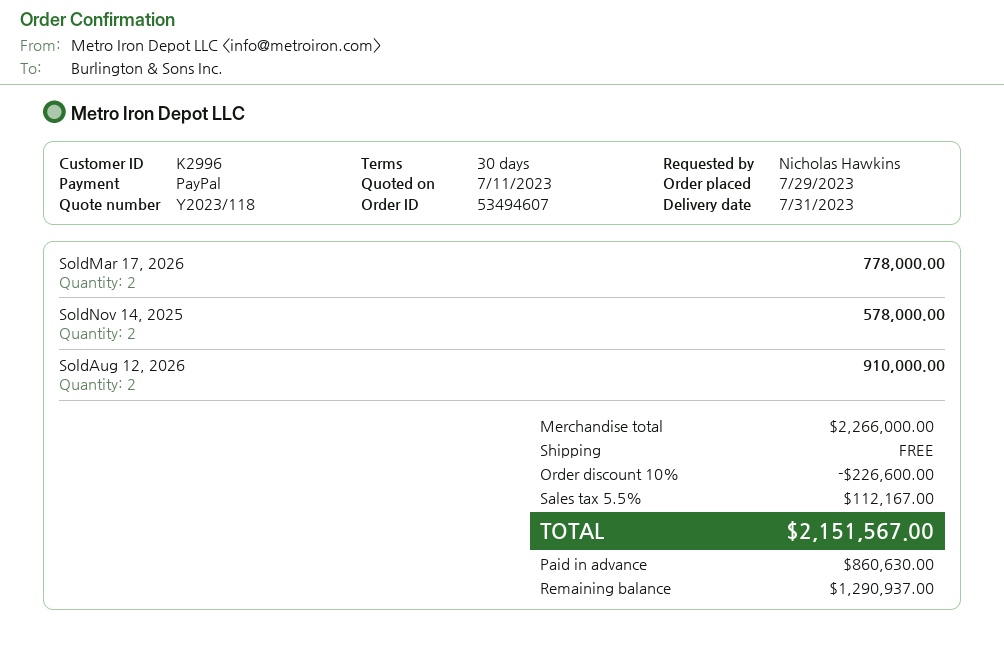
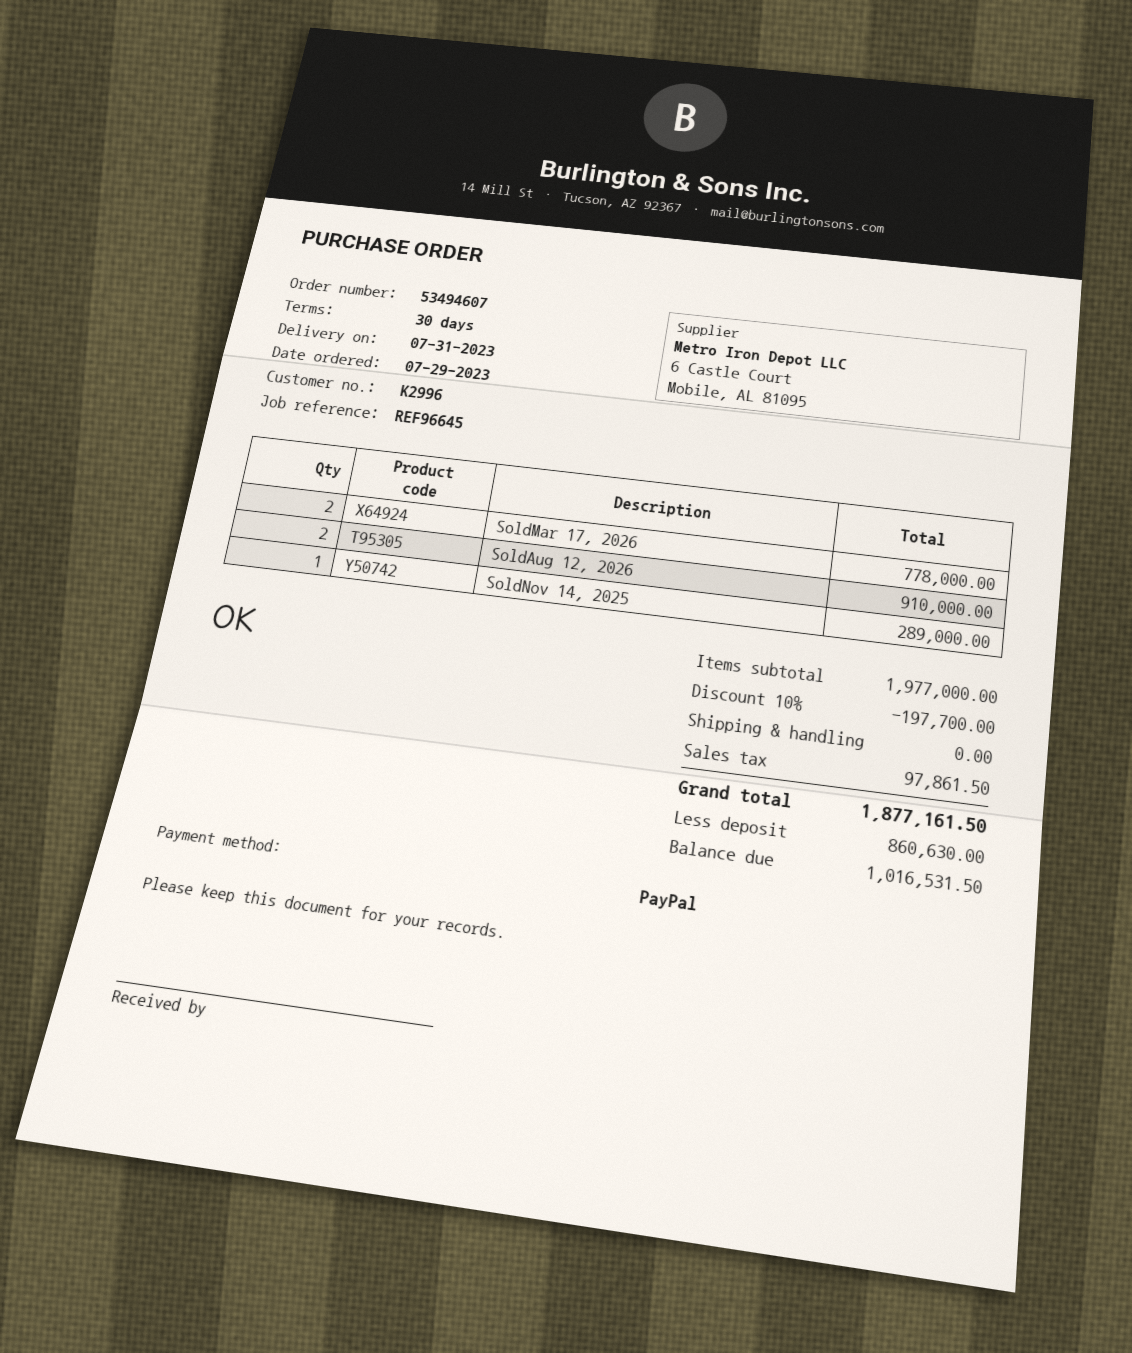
SoldNov 14, 2025: 2 for 578000.00 -> 1 for 289000.00
subtotal: 2266000.00 -> 1977000.00
discount: 10% = 226600.00 -> 10% = 197700.00
tax: 112167.00 -> 97861.50
total: 2151567.00 -> 1877161.50
balance: 1290937.00 -> 1016531.50

